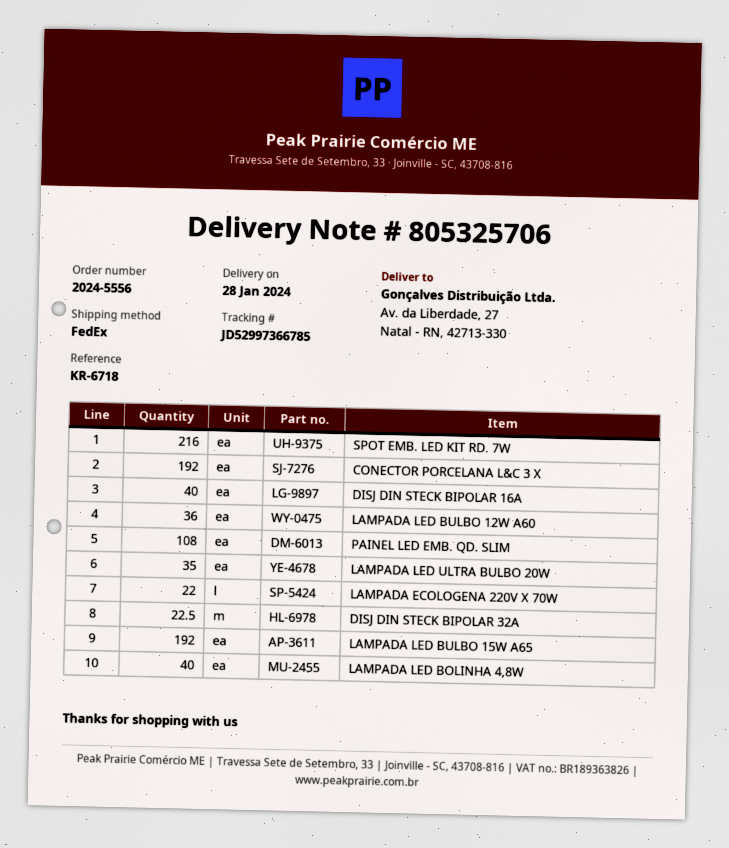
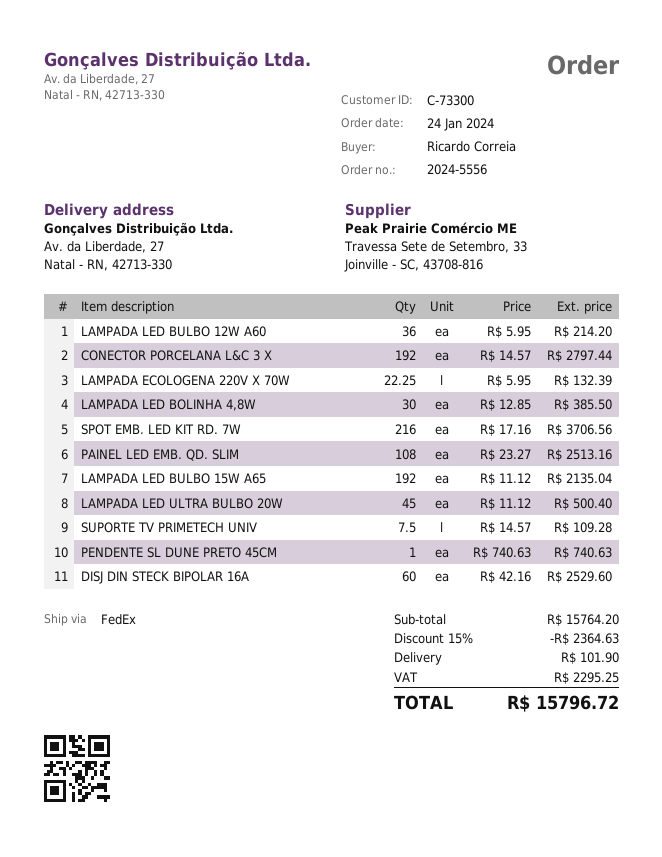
DISJ DIN STECK BIPOLAR 16A: 40 -> 60
LAMPADA LED ULTRA BULBO 20W: 35 -> 45
LAMPADA ECOLOGENA 220V X 70W: 22 -> 22.25
DISJ DIN STECK BIPOLAR 32A: 22.5 -> none
LAMPADA LED BOLINHA 4,8W: 40 -> 30
SUPORTE TV PRIMETECH UNIV: none -> 7.5
PENDENTE SL DUNE PRETO 45CM: none -> 1

